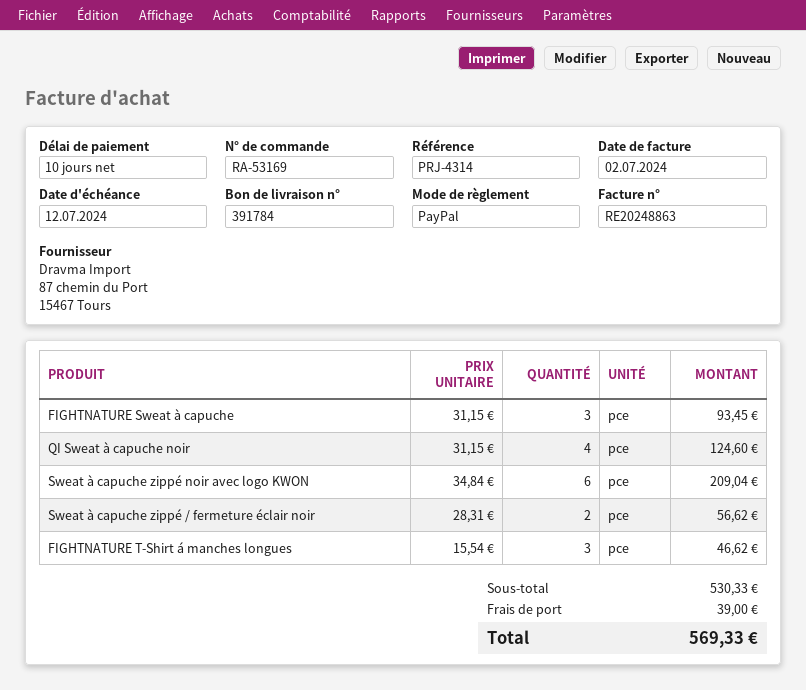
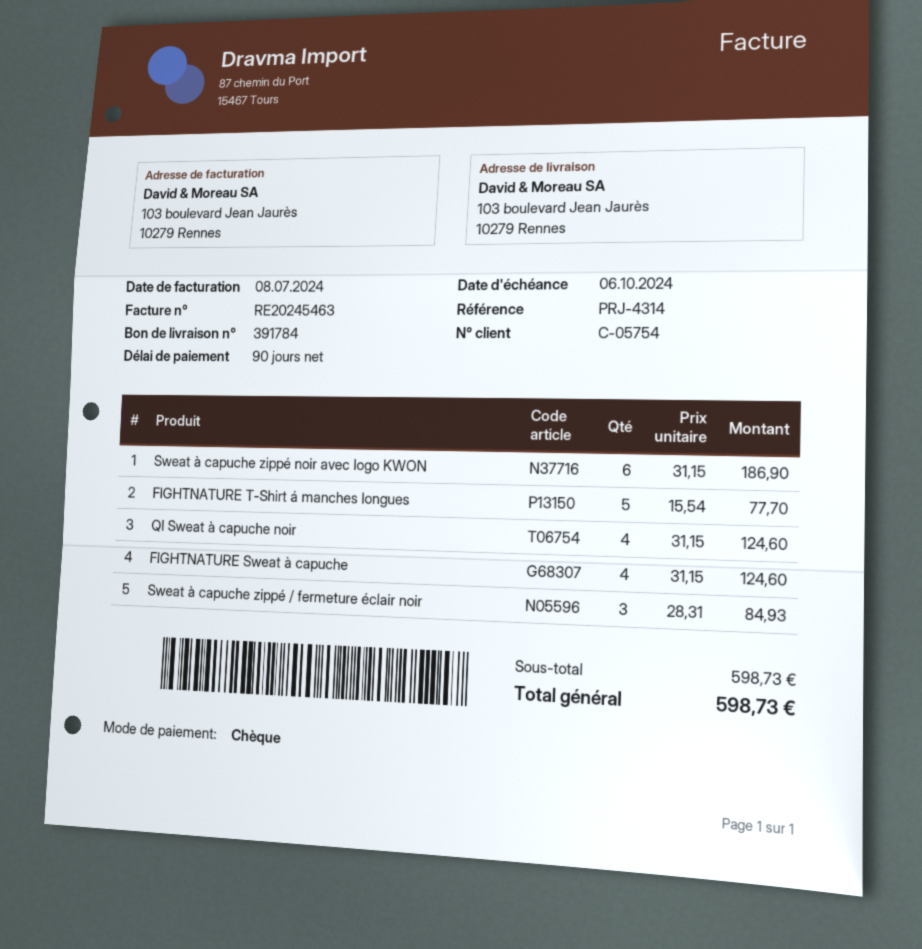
invoice number: RE20248863 -> RE20245463
invoice date: 2024-07-02 -> 2024-07-08
payment terms: 10 days -> 90 days
due date: 2024-07-12 -> 2024-10-06
payment method: PayPal -> cheque
FIGHTNATURE Sweat à capuche: 3 x 31.15 = 93.45 -> 4 x 31.15 = 124.60
Sweat à capuche zippé noir avec logo KWON: 6 x 34.84 = 209.04 -> 6 x 31.15 = 186.90
Sweat à capuche zippé / fermeture éclair noir: 2 x 28.31 = 56.62 -> 3 x 28.31 = 84.93
FIGHTNATURE T-Shirt á manches longues: 3 x 15.54 = 46.62 -> 5 x 15.54 = 77.70
subtotal: 530.33 -> 598.73
shipping: 39.00 -> none
total: 569.33 -> 598.73

